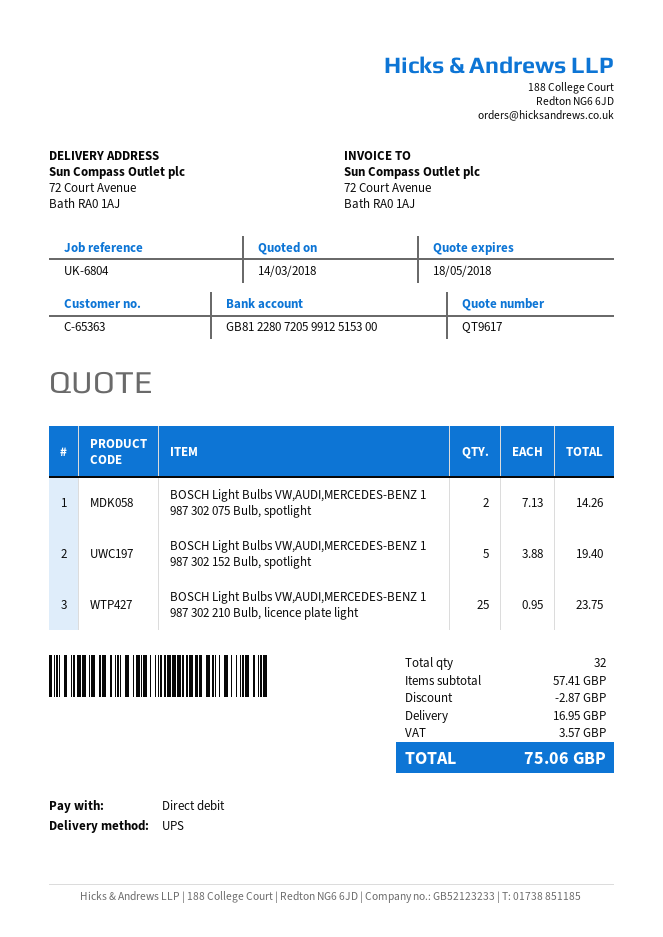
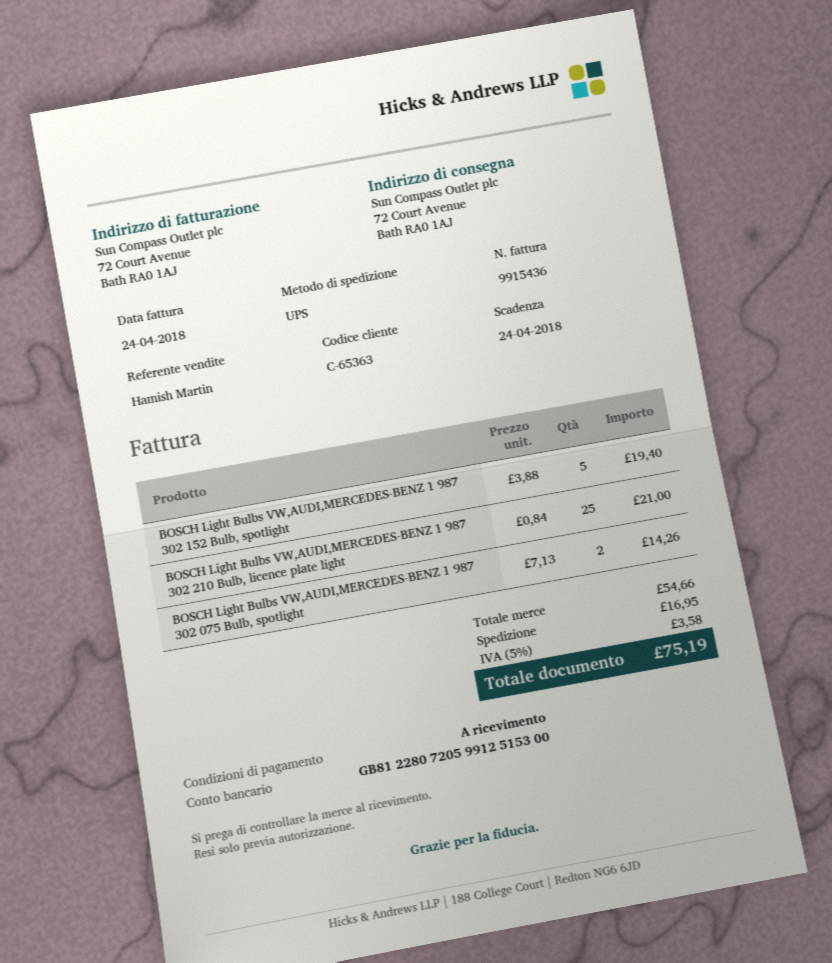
BOSCH Light Bulbs VW,AUDI,MERCEDES-BENZ 1 987 302 210 Bulb, licence plate light: 25 x 0.95 = 23.75 -> 25 x 0.84 = 21.00
subtotal: 57.41 -> 54.66
discount: 2.87 -> none
tax: 3.57 -> 3.58
total: 75.06 -> 75.19

